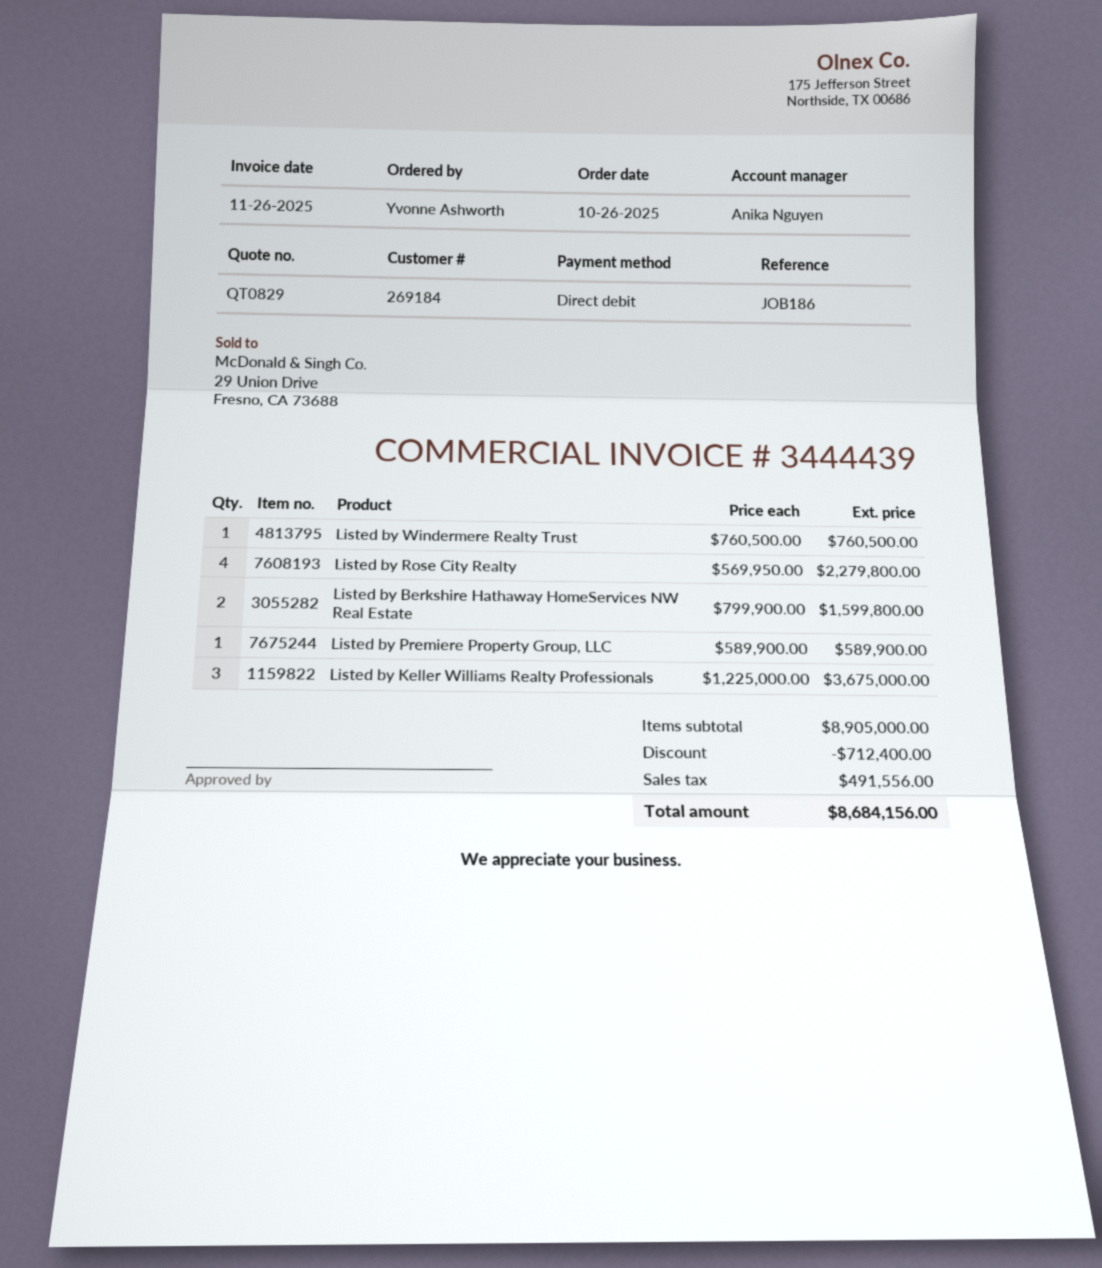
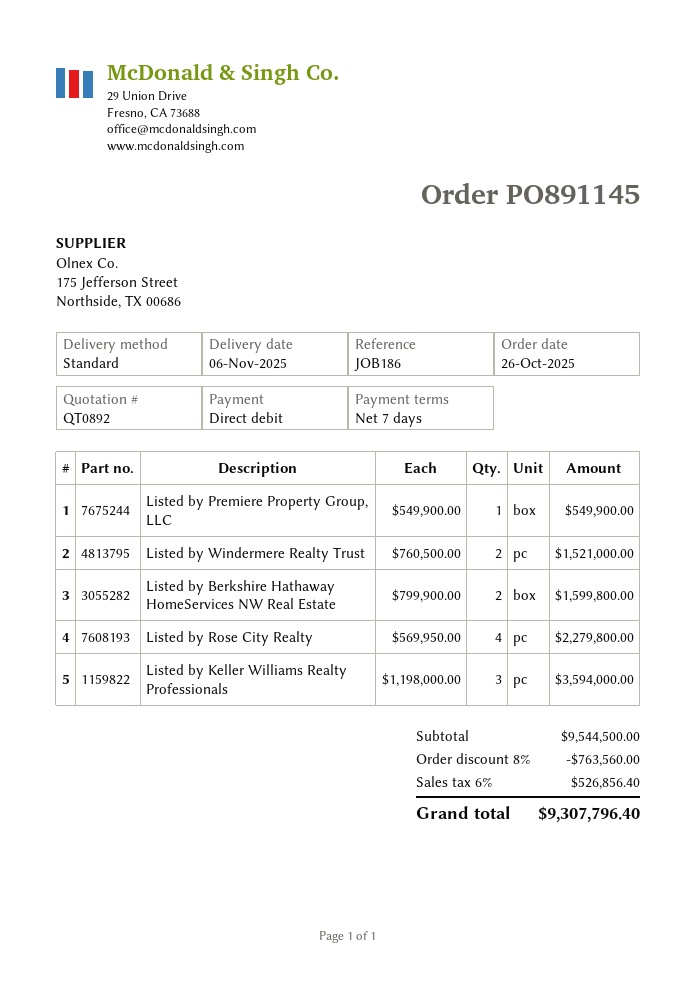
quote number: QT0829 -> QT0892
Listed by Windermere Realty Trust: 1 x 760500.00 = 760500.00 -> 2 x 760500.00 = 1521000.00
Listed by Premiere Property Group, LLC: 1 x 589900.00 = 589900.00 -> 1 x 549900.00 = 549900.00
Listed by Keller Williams Realty Professionals: 3 x 1225000.00 = 3675000.00 -> 3 x 1198000.00 = 3594000.00
subtotal: 8905000.00 -> 9544500.00
discount: 712400.00 -> 763560.00
tax: 491556.00 -> 526856.40
total: 8684156.00 -> 9307796.40

